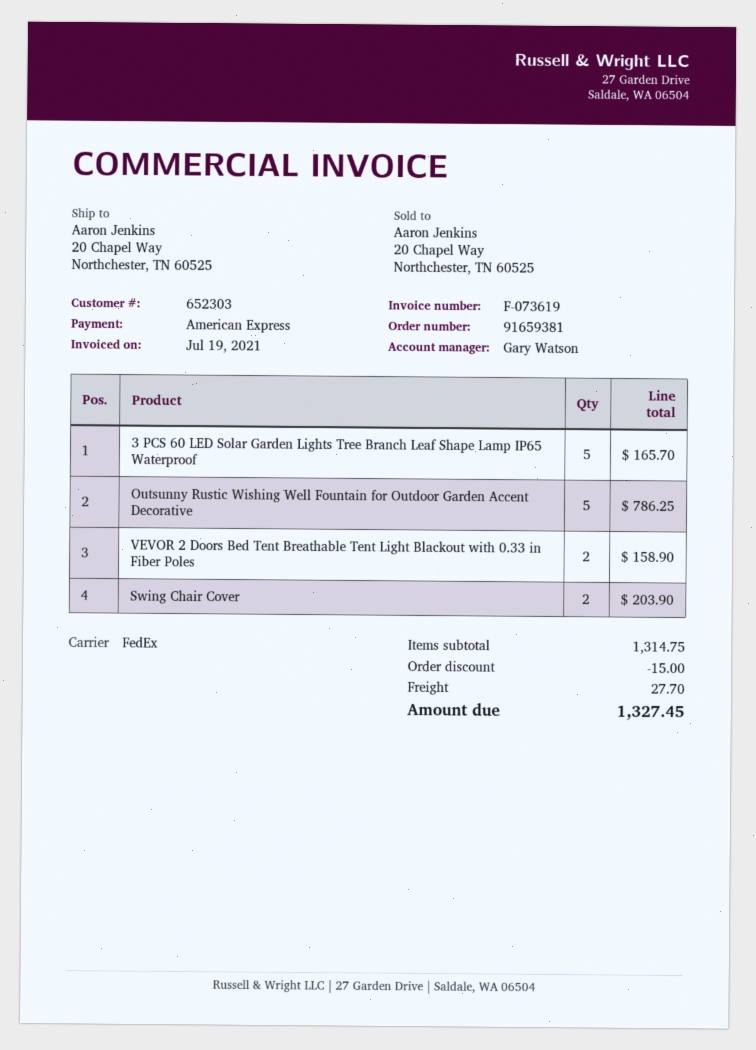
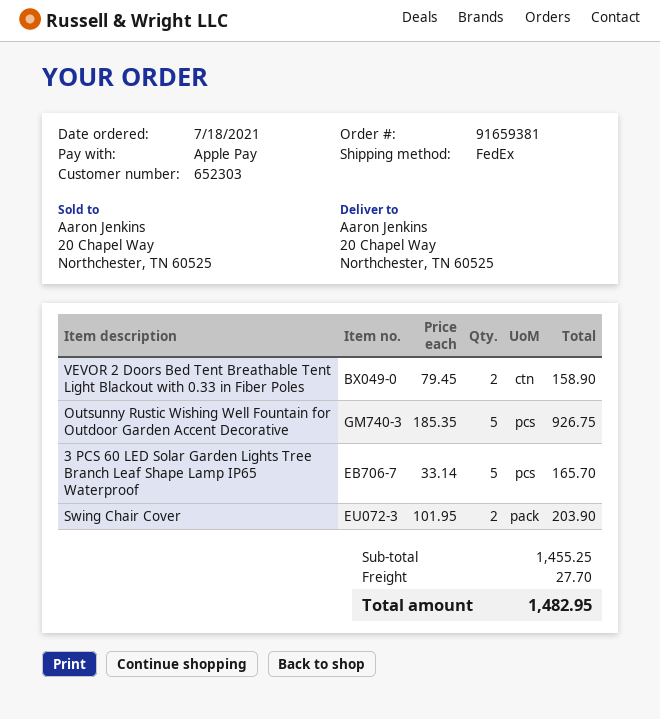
payment method: American Express -> Apple Pay
Outsunny Rustic Wishing Well Fountain for Outdoor Garden Accent Decorative: 5 for 786.25 -> 5 for 926.75
subtotal: 1314.75 -> 1455.25
discount: 15.00 -> none
total: 1327.45 -> 1482.95

